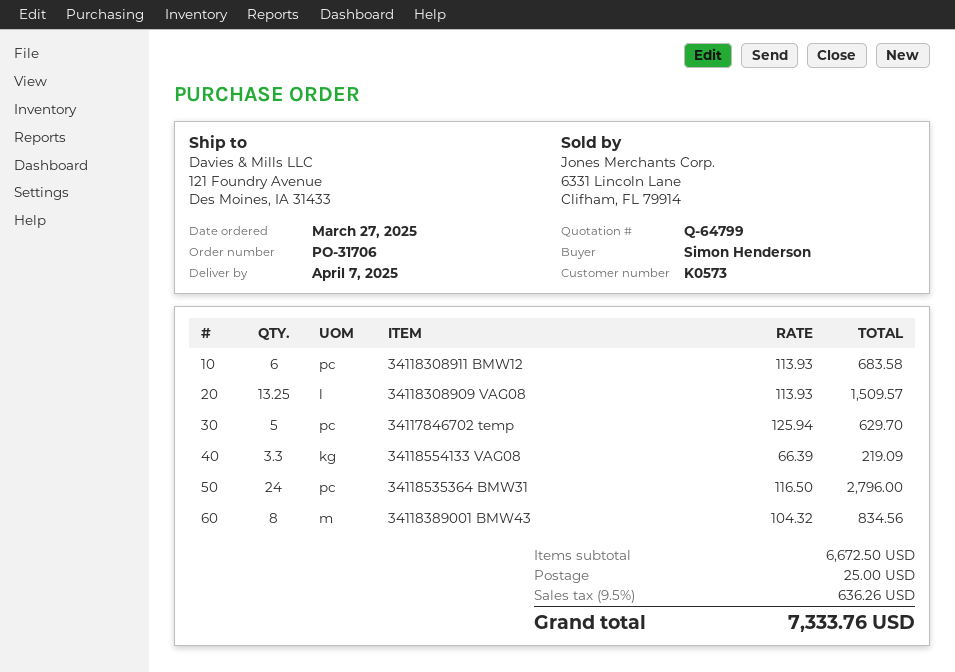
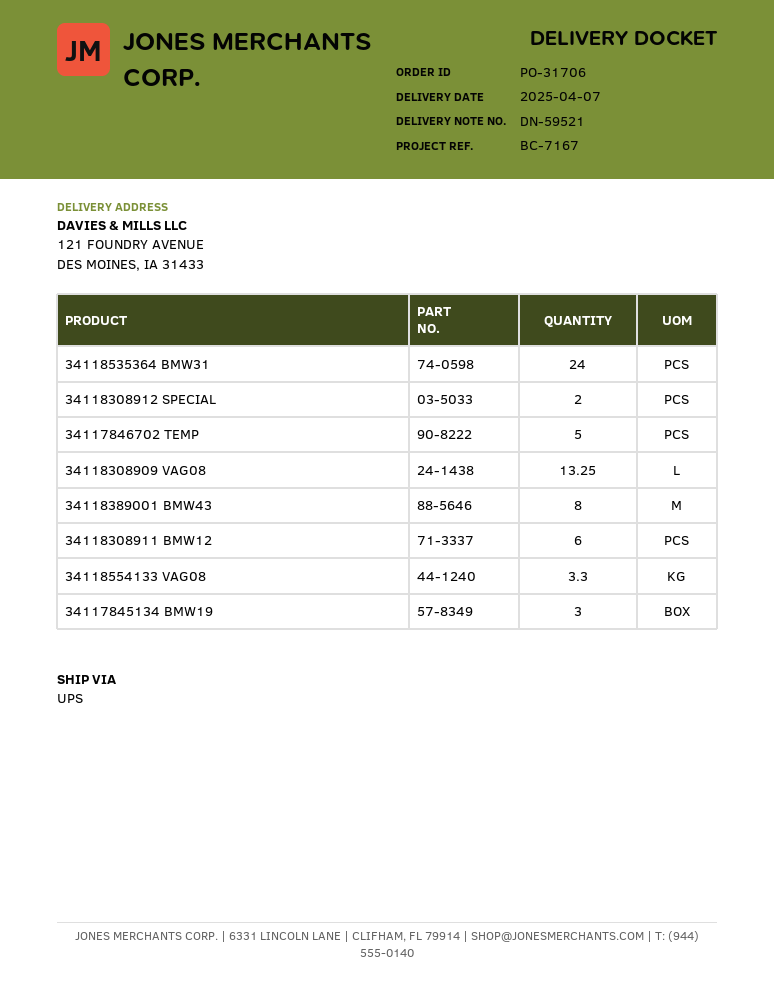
34118308912 SPECIAL: none -> 2
34117845134 BMW19: none -> 3

